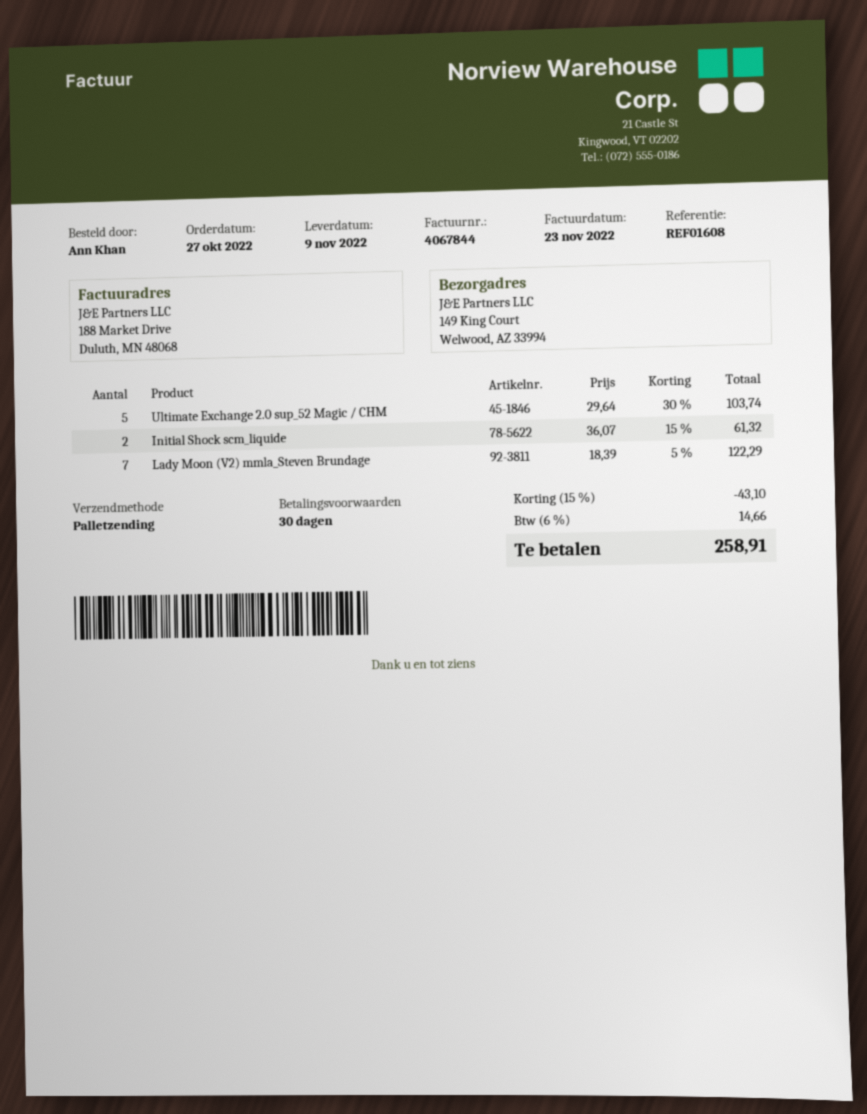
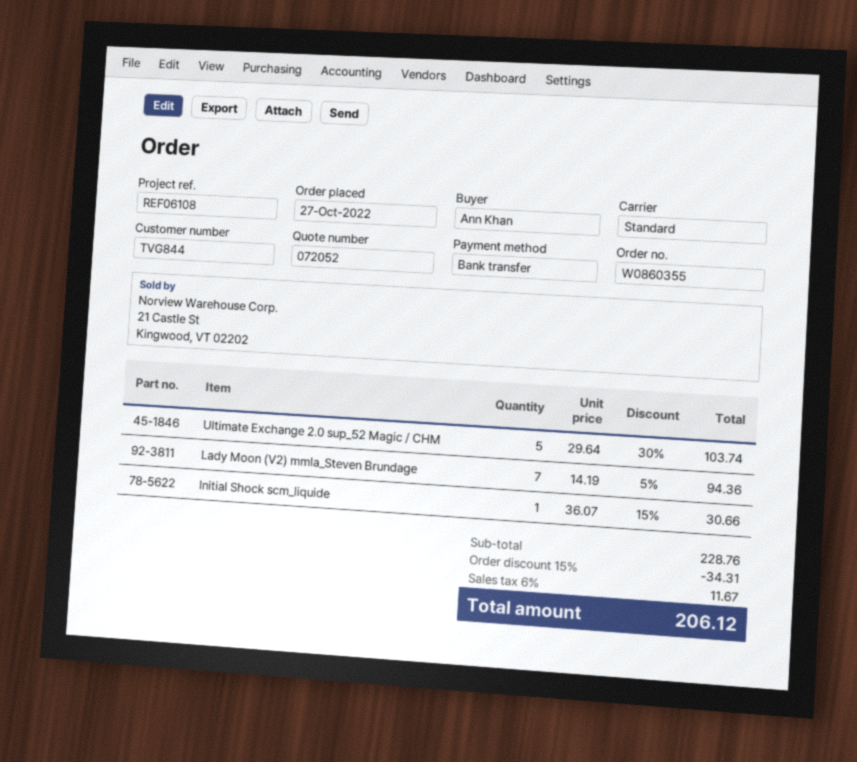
reference: REF01608 -> REF06108
shipping method: pallet freight -> standard
Initial Shock scm_liquide: 2 x 36.07 - 15% = 61.32 -> 1 x 36.07 - 15% = 30.66
Lady Moon (V2) mmla_Steven Brundage: 7 x 18.39 - 5% = 122.29 -> 7 x 14.19 - 5% = 94.36
discount: 15% = 43.10 -> 15% = 34.31
tax: 6% = 14.66 -> 6% = 11.67
total: 258.91 -> 206.12

